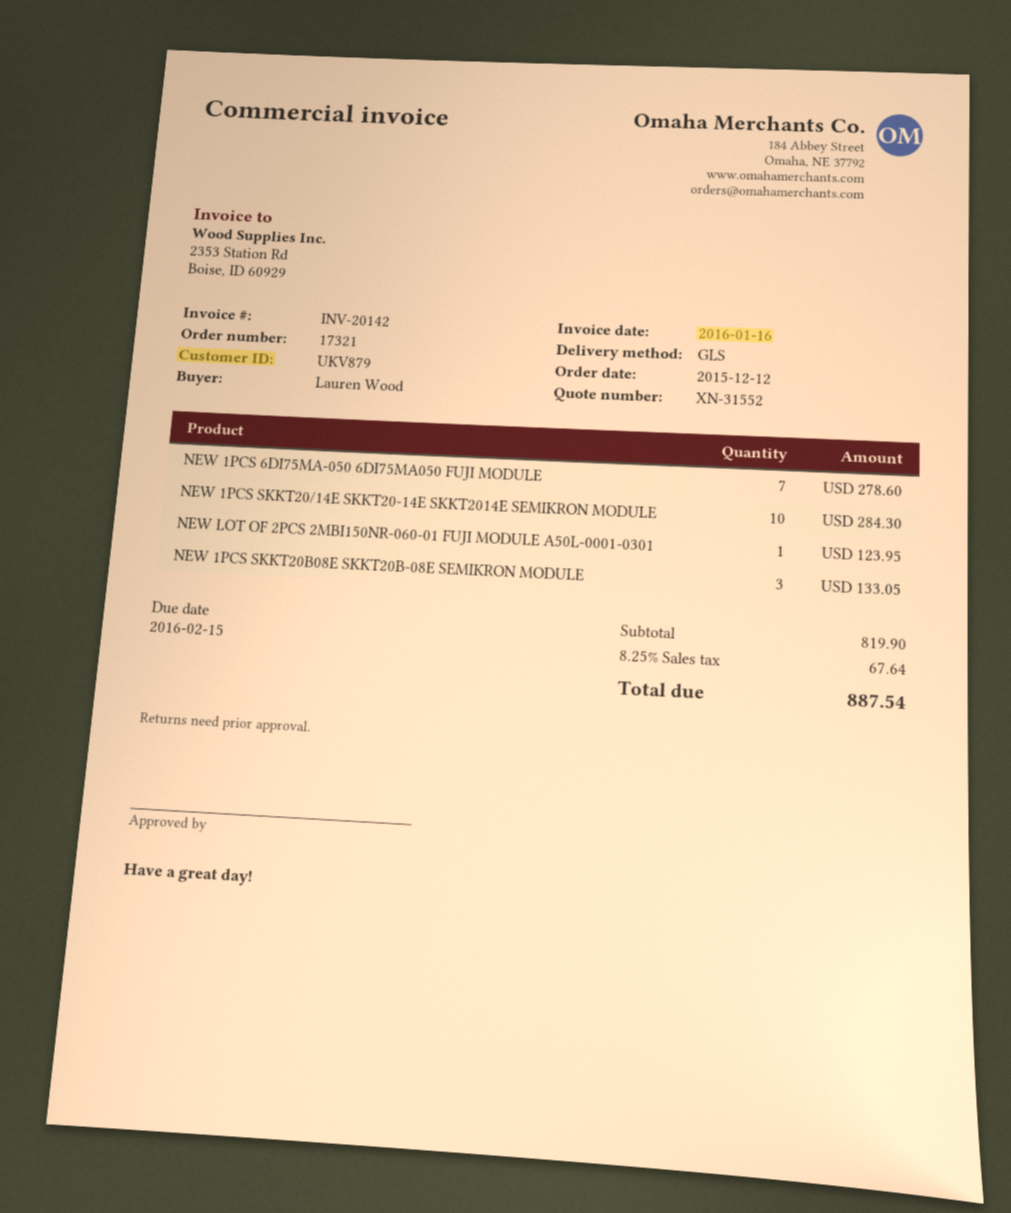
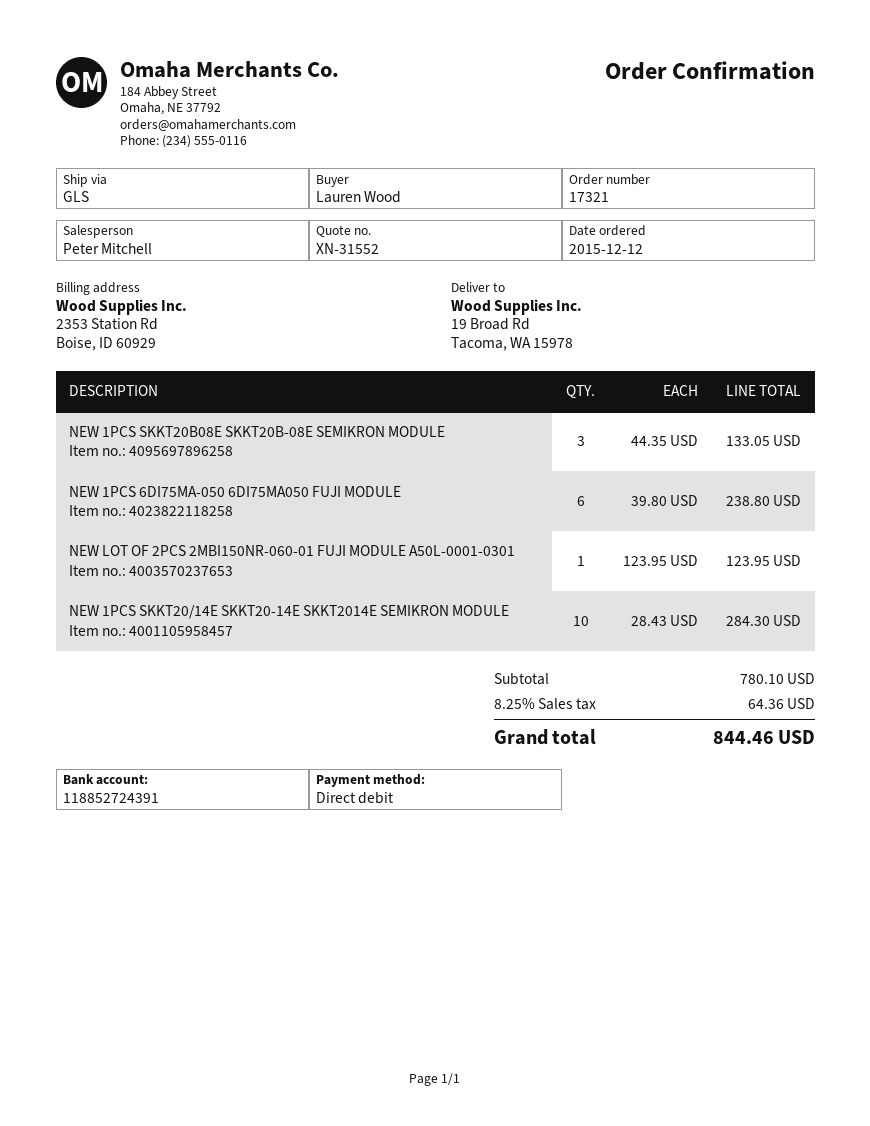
NEW 1PCS 6DI75MA-050 6DI75MA050 FUJI MODULE: 7 for 278.60 -> 6 for 238.80
subtotal: 819.90 -> 780.10
tax: 8.25% = 67.64 -> 8.25% = 64.36
total: 887.54 -> 844.46

